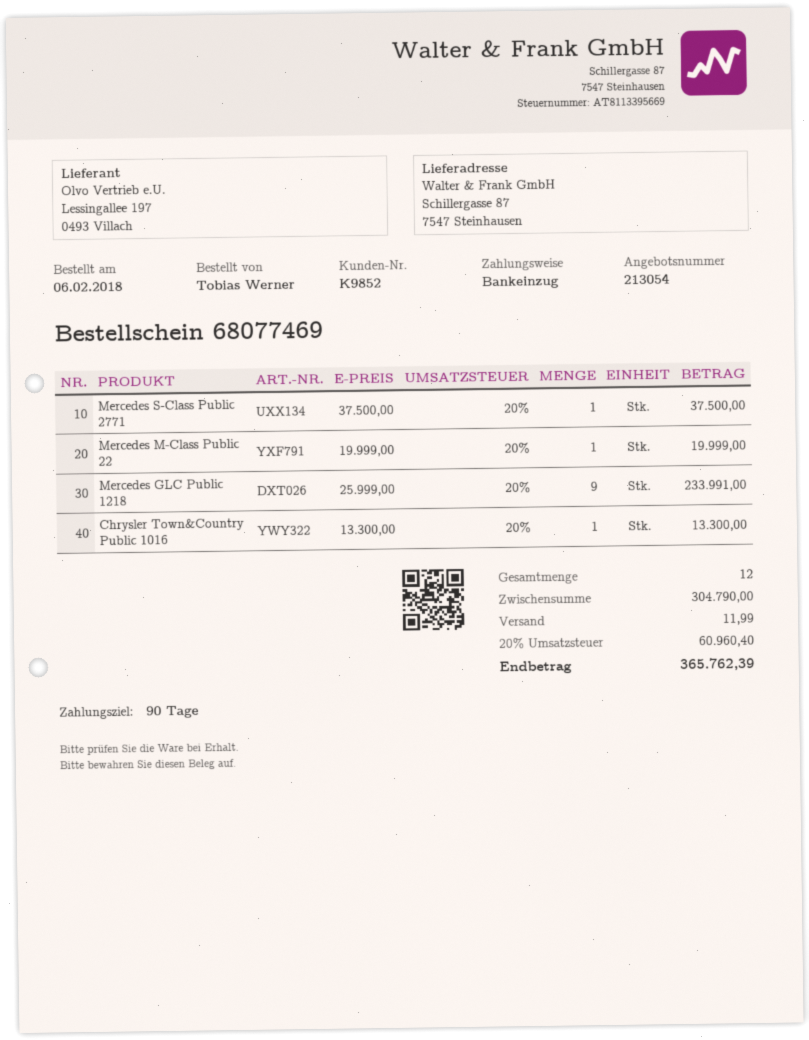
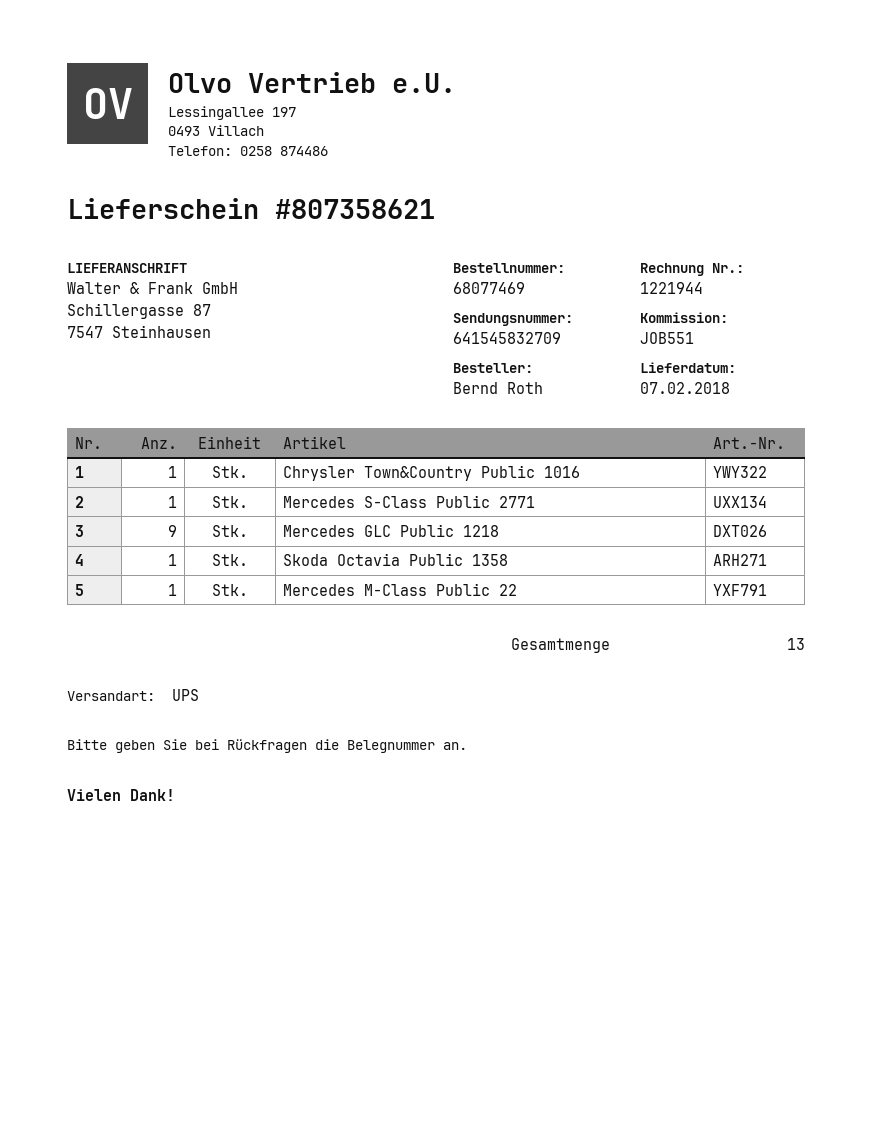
ordered by: Tobias Werner -> Bernd Roth
Skoda Octavia Public 1358: none -> 1
total quantity: 12 -> 13

